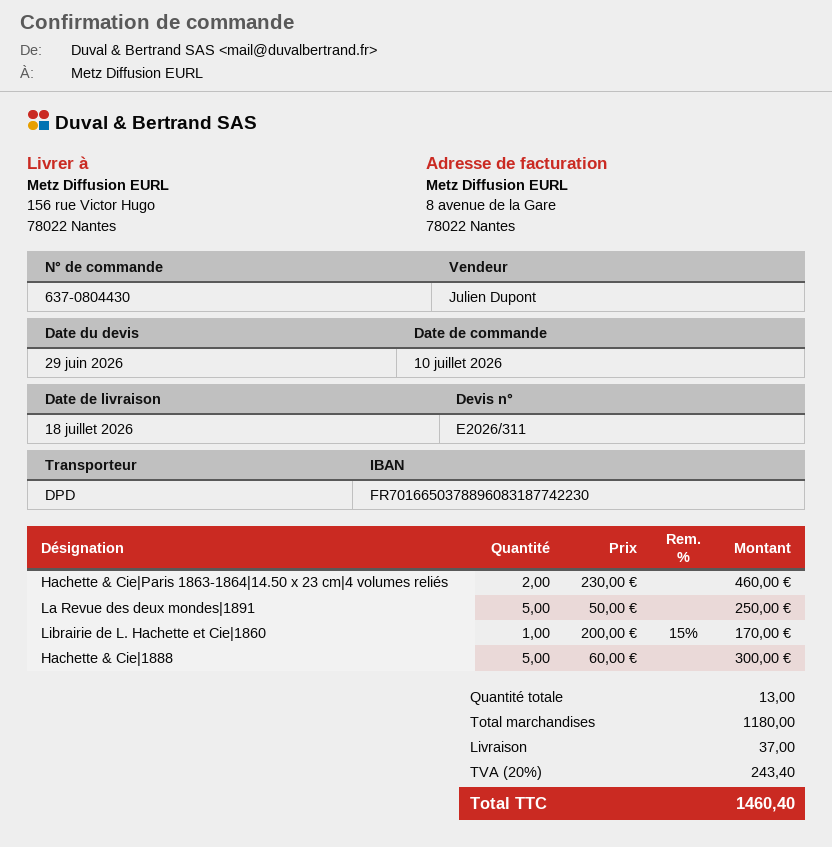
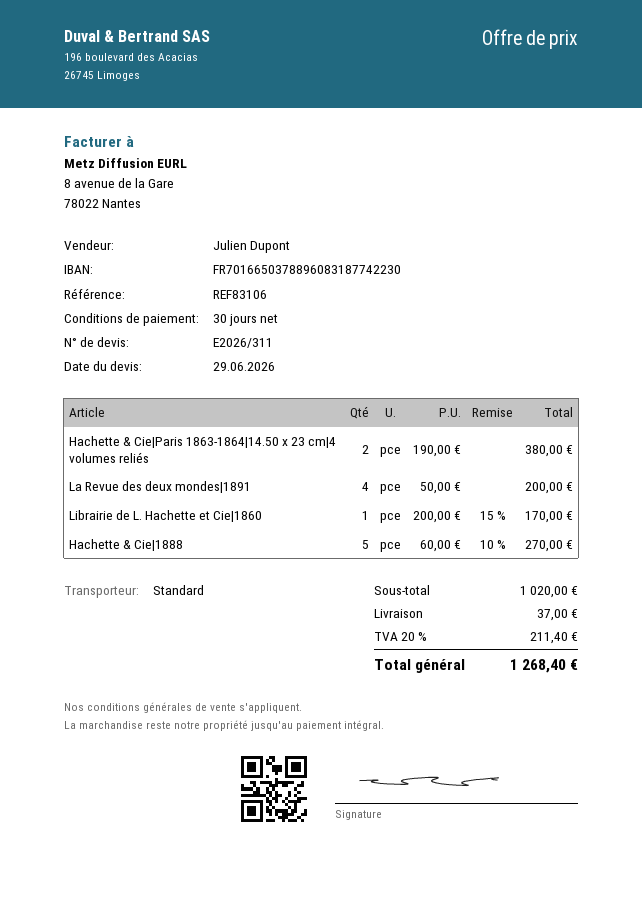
shipping method: DPD -> standard
Hachette & Cie|Paris 1863-1864|14.50 x 23 cm|4 volumes reliés: 2 x 230.00 = 460.00 -> 2 x 190.00 = 380.00
La Revue des deux mondes|1891: 5 x 50.00 = 250.00 -> 4 x 50.00 = 200.00
Hachette & Cie|1888: 5 x 60.00 = 300.00 -> 5 x 60.00 - 10% = 270.00
subtotal: 1180.00 -> 1020.00
tax: 20% = 243.40 -> 20% = 211.40
total: 1460.40 -> 1268.40

